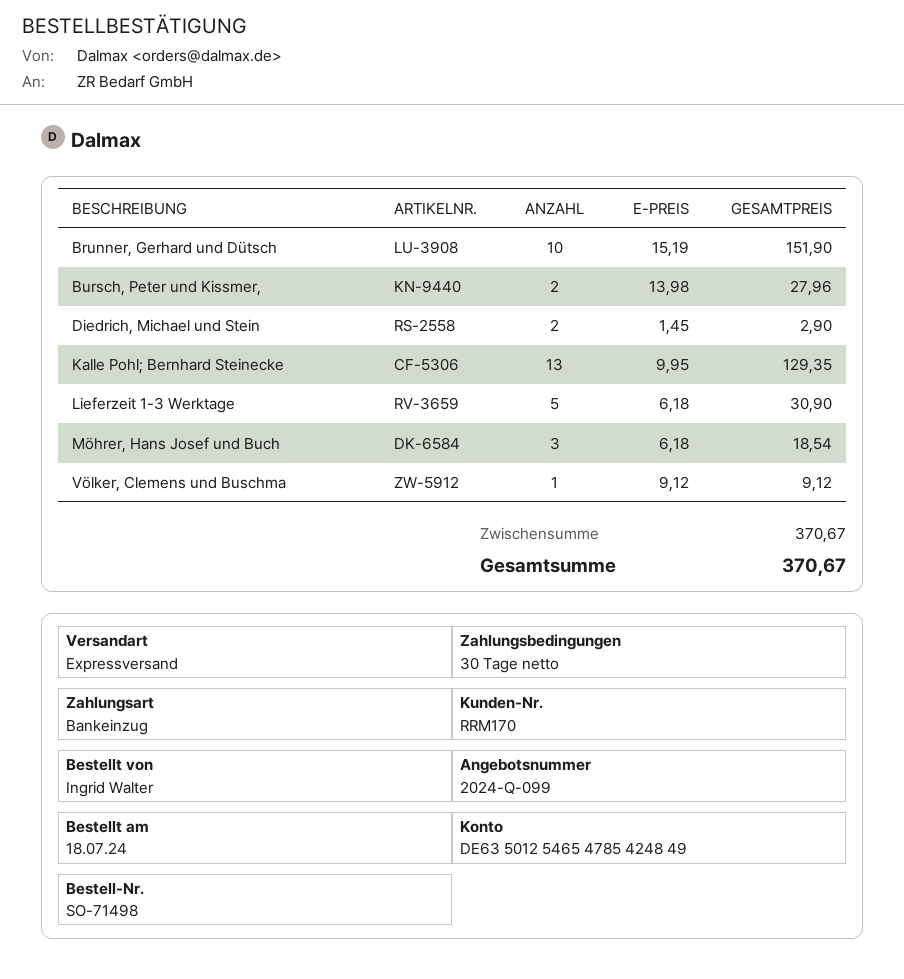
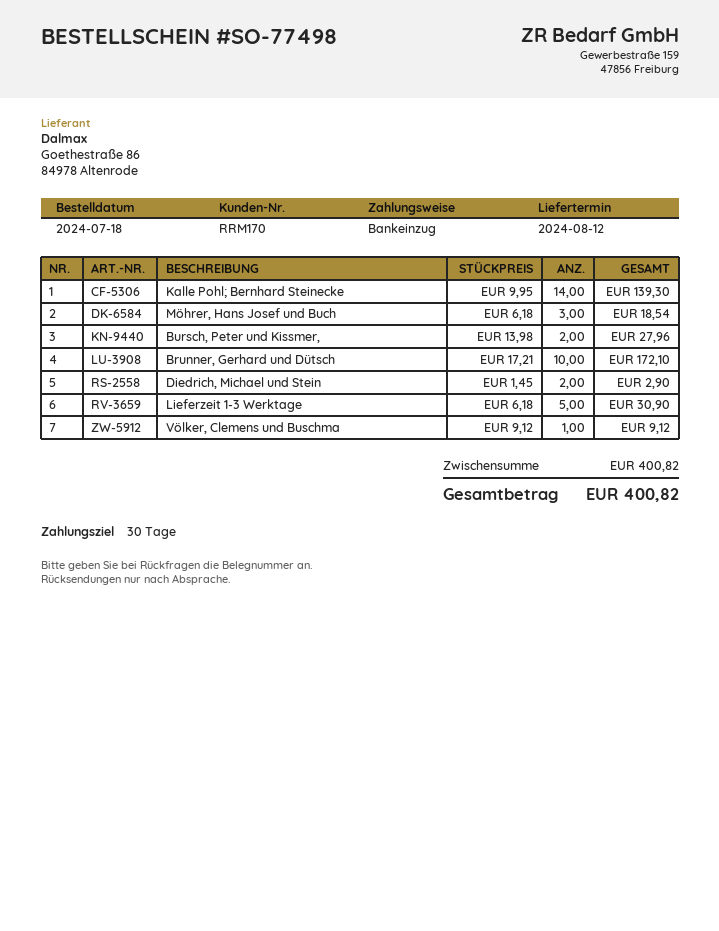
order number: SO-71498 -> SO-77498
Brunner, Gerhard und Dütsch: 10 x 15.19 = 151.90 -> 10 x 17.21 = 172.10
Kalle Pohl; Bernhard Steinecke: 13 x 9.95 = 129.35 -> 14 x 9.95 = 139.30
subtotal: 370.67 -> 400.82
total: 370.67 -> 400.82

